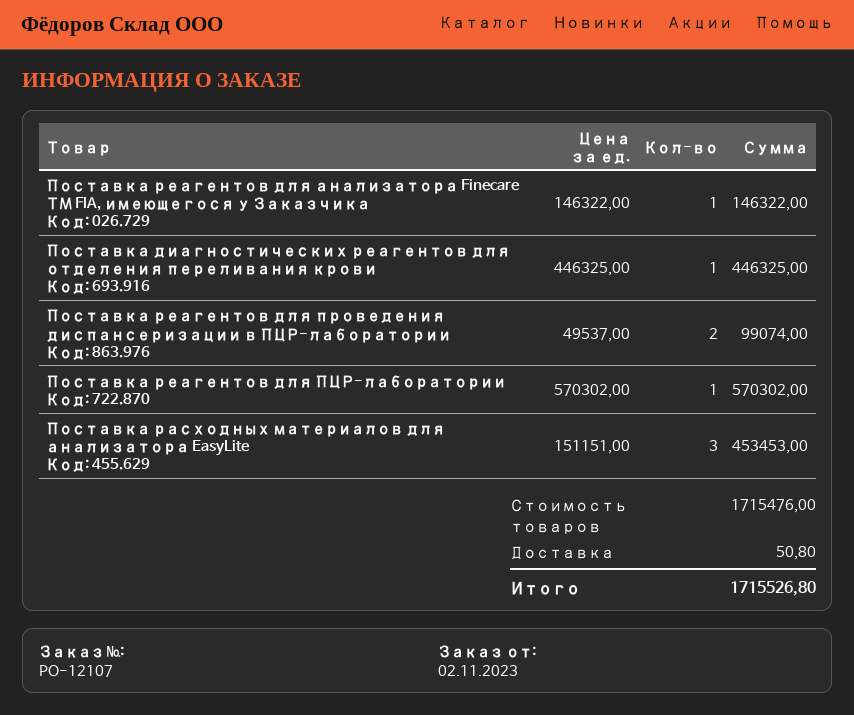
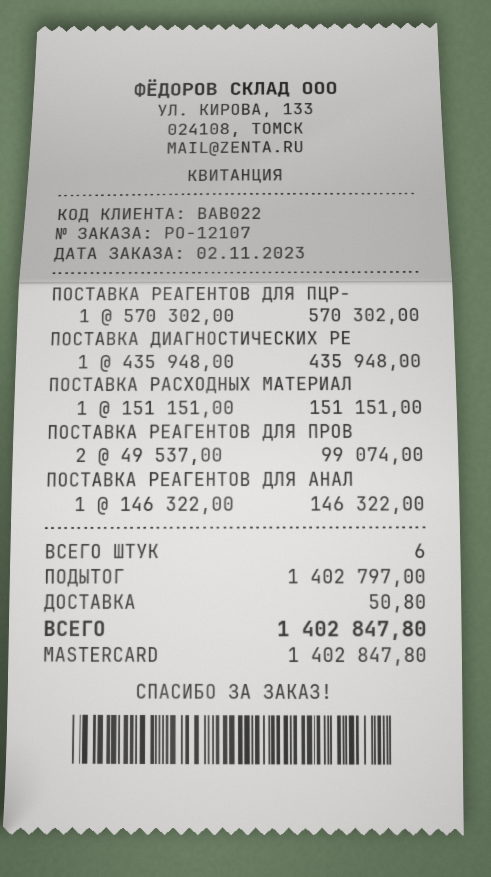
Поставка диагностических реагентов для отделения переливания крови: 1 x 446325.00 = 446325.00 -> 1 x 435948.00 = 435948.00
Поставка расходных материалов для анализатора EasyLite: 3 x 151151.00 = 453453.00 -> 1 x 151151.00 = 151151.00
subtotal: 1715476.00 -> 1402797.00
total: 1715526.80 -> 1402847.80

